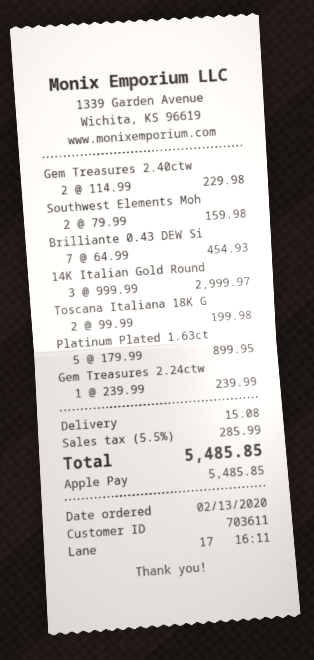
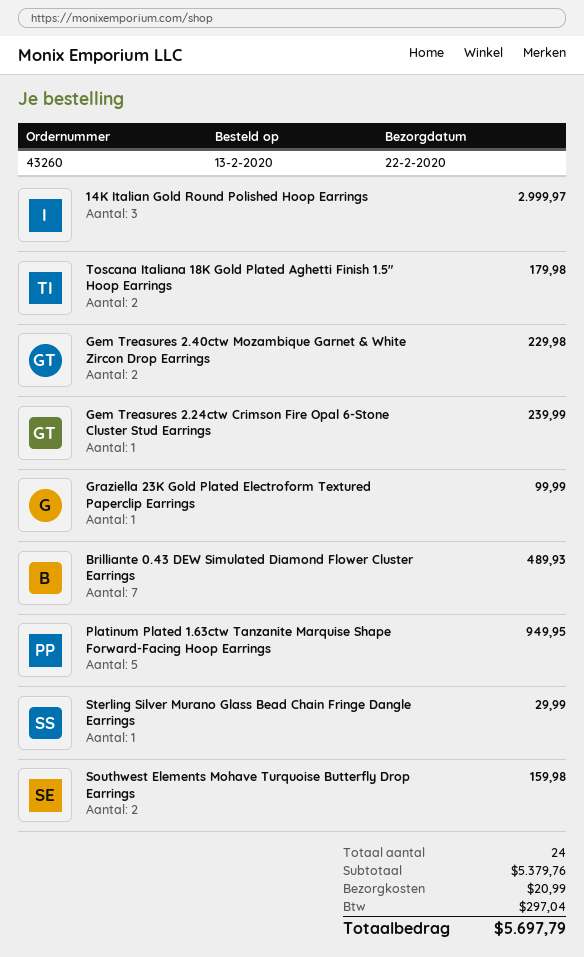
Brilliante 0.43 DEW Si: 7 for 454.93 -> 7 for 489.93
Toscana Italiana 18K G: 2 for 199.98 -> 2 for 179.98
Platinum Plated 1.63ct: 5 for 899.95 -> 5 for 949.95
Graziella 23K Gold Plated Electroform Textured Paperclip Earrings: none -> 1 for 99.99
Sterling Silver Murano Glass Bead Chain Fringe Dangle Earrings: none -> 1 for 29.99
shipping: 15.08 -> 20.99
tax: 285.99 -> 297.04
total: 5485.85 -> 5697.79

